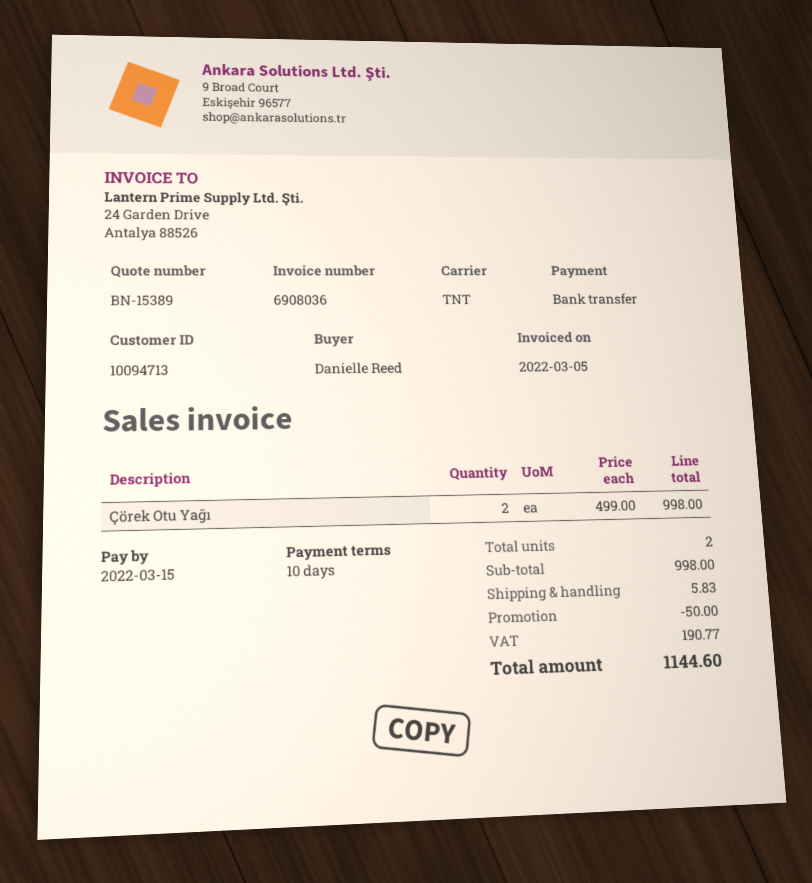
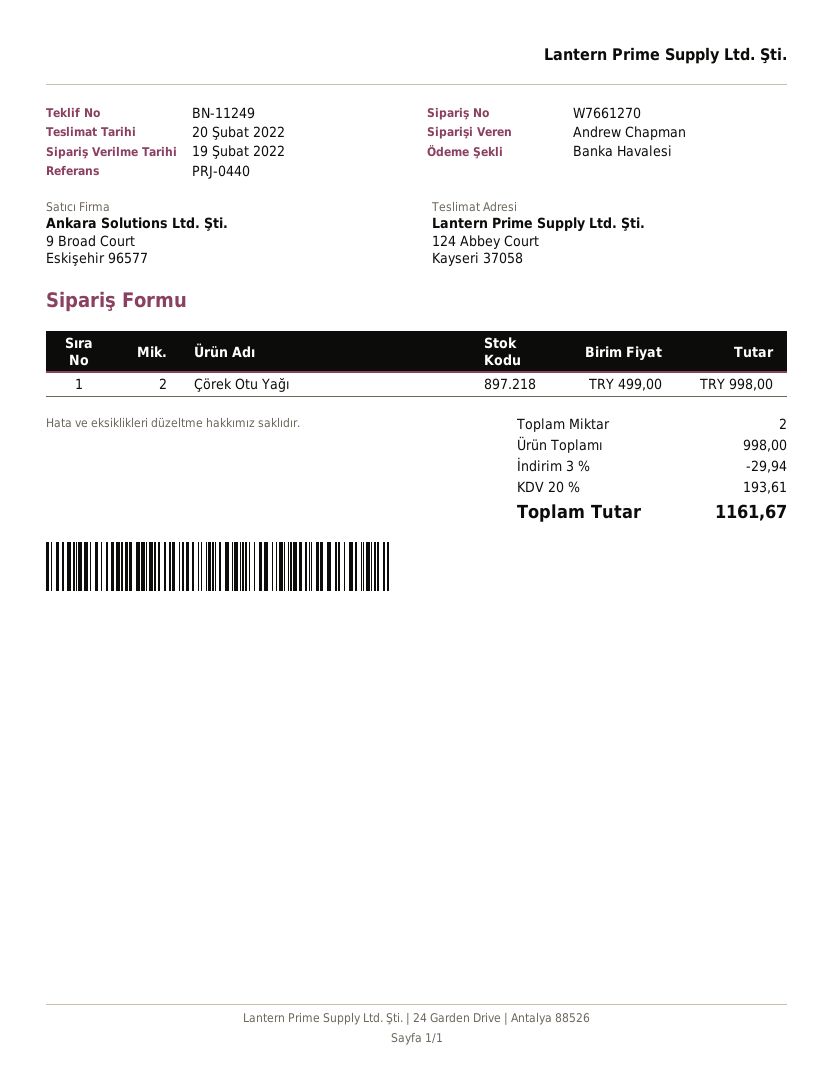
quote number: BN-15389 -> BN-11249
ordered by: Danielle Reed -> Andrew Chapman
discount: 50.00 -> 29.94
shipping: 5.83 -> none
tax: 190.77 -> 193.61
total: 1144.60 -> 1161.67

